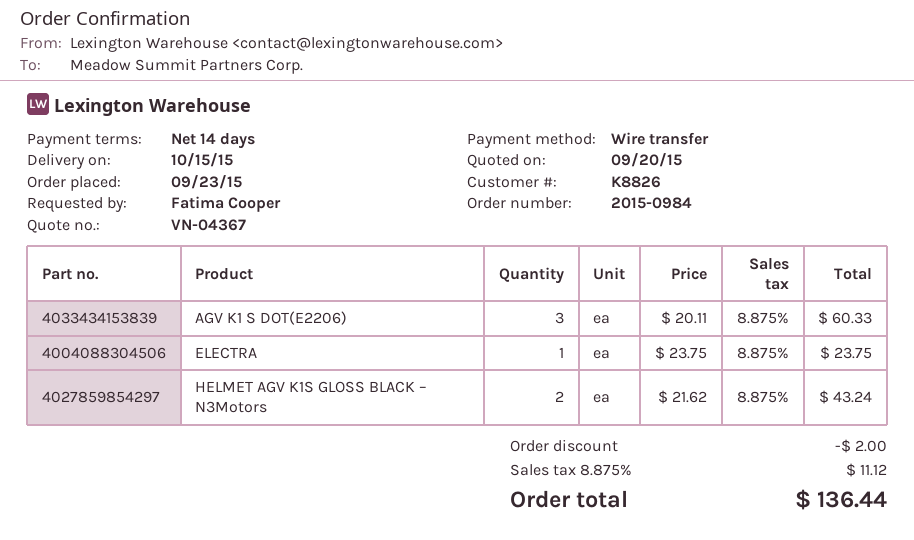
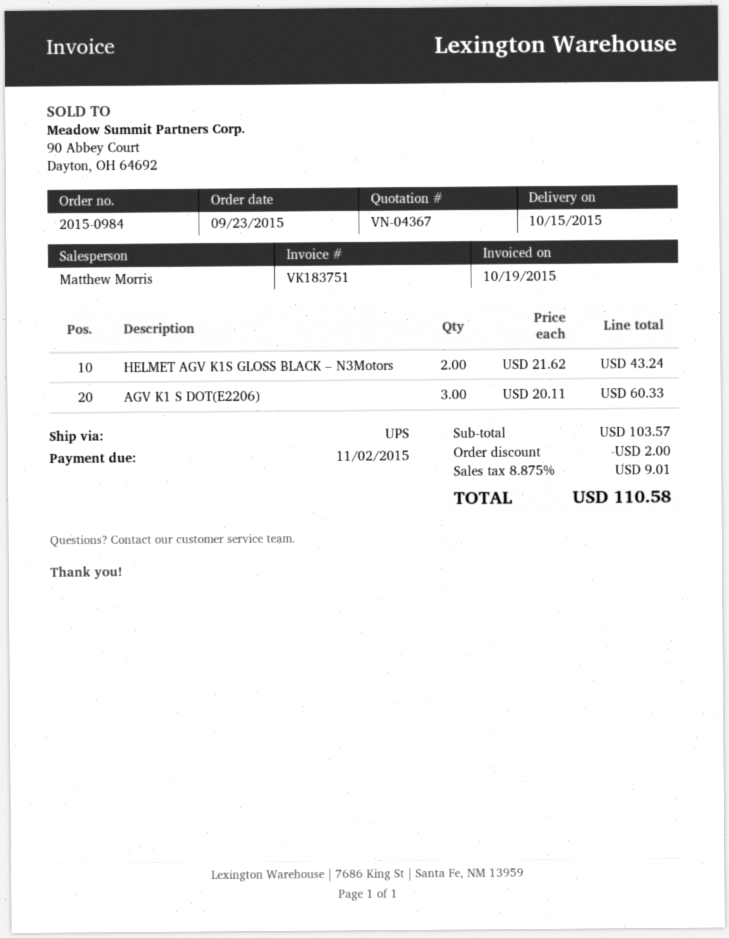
ELECTRA: 1 x 23.75 = 23.75 -> none
tax: 8.875% = 11.12 -> 8.875% = 9.01
total: 136.44 -> 110.58

